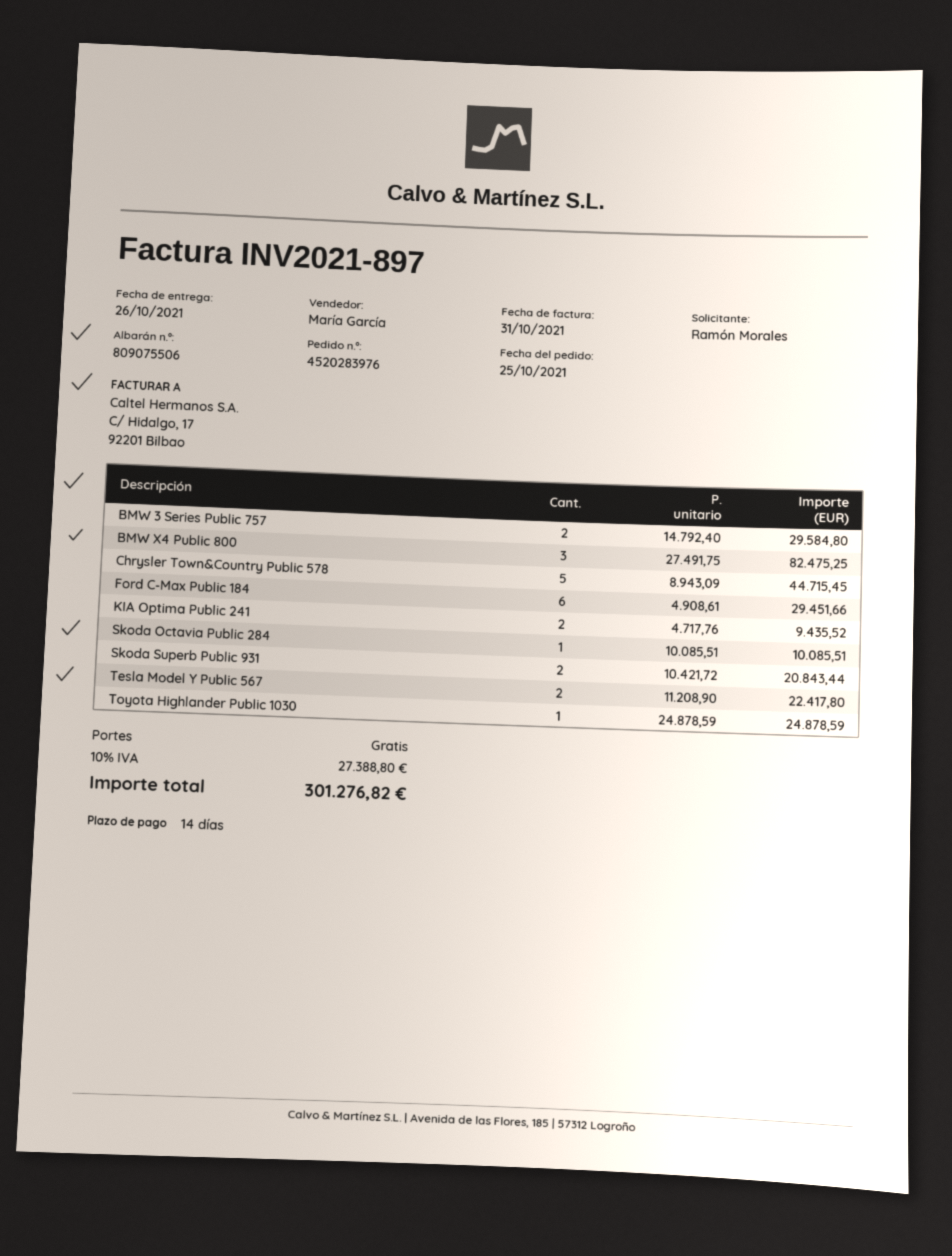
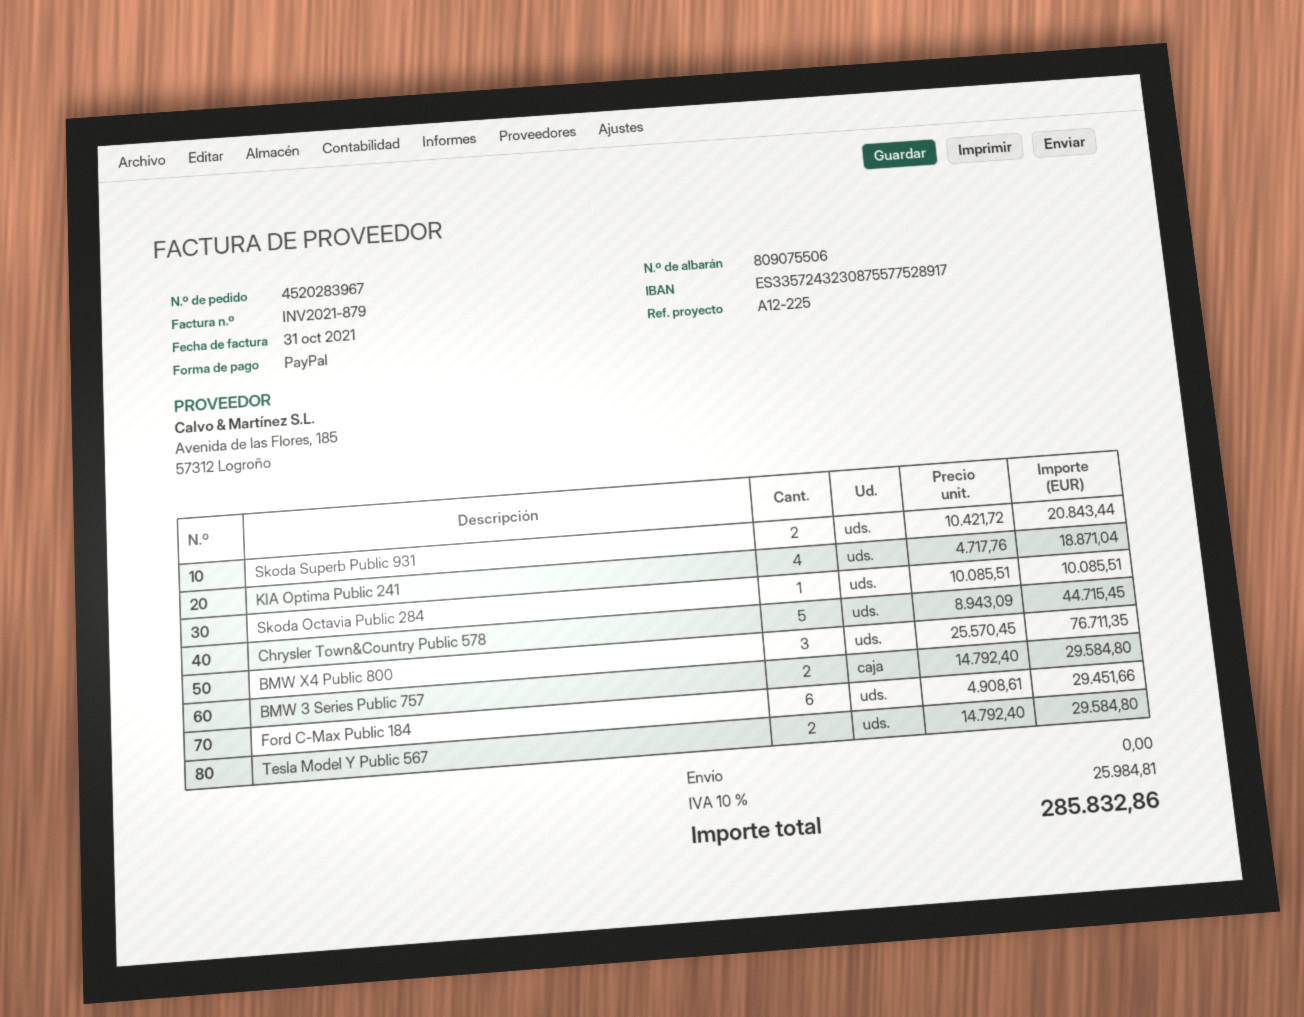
order number: 4520283976 -> 4520283967
invoice number: INV2021-897 -> INV2021-879
BMW X4 Public 800: 3 x 27491.75 = 82475.25 -> 3 x 25570.45 = 76711.35
KIA Optima Public 241: 2 x 4717.76 = 9435.52 -> 4 x 4717.76 = 18871.04
Tesla Model Y Public 567: 2 x 11208.90 = 22417.80 -> 2 x 14792.40 = 29584.80
Toyota Highlander Public 1030: 1 x 24878.59 = 24878.59 -> none
tax: 10% = 27388.80 -> 10% = 25984.81
total: 301276.82 -> 285832.86

